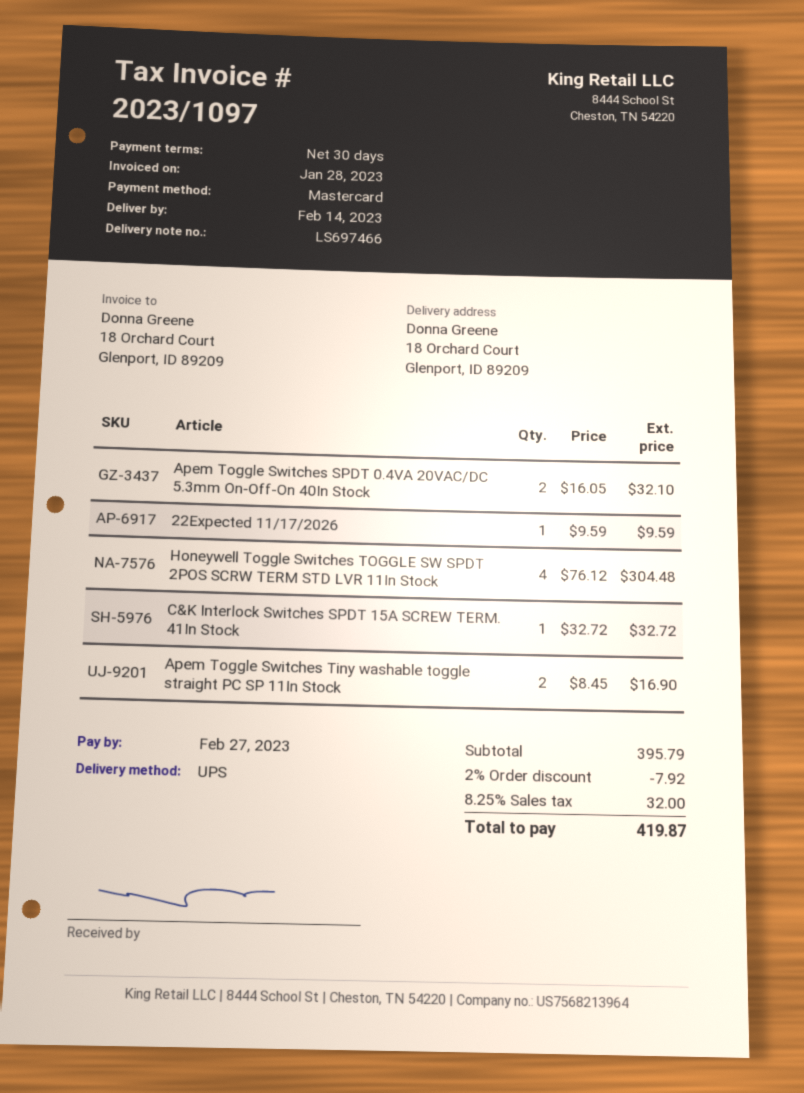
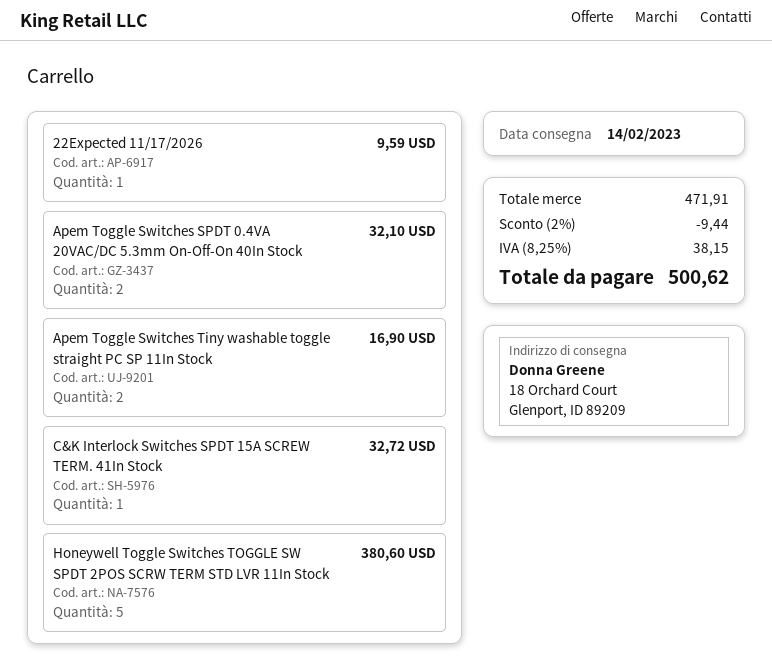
Honeywell Toggle Switches TOGGLE SW SPDT 2POS SCRW TERM STD LVR 11In Stock: 4 for 304.48 -> 5 for 380.60
subtotal: 395.79 -> 471.91
discount: 2% = 7.92 -> 2% = 9.44
tax: 8.25% = 32.00 -> 8.25% = 38.15
total: 419.87 -> 500.62

